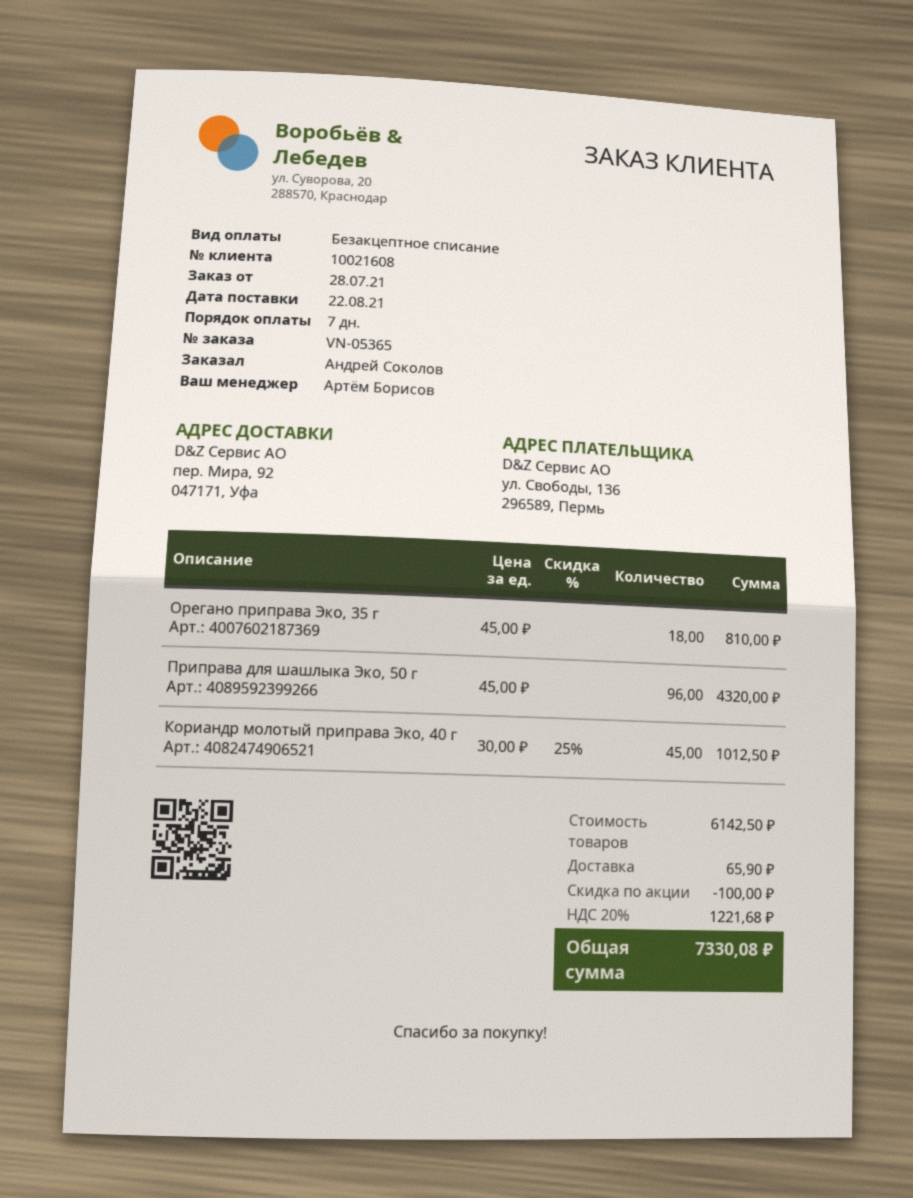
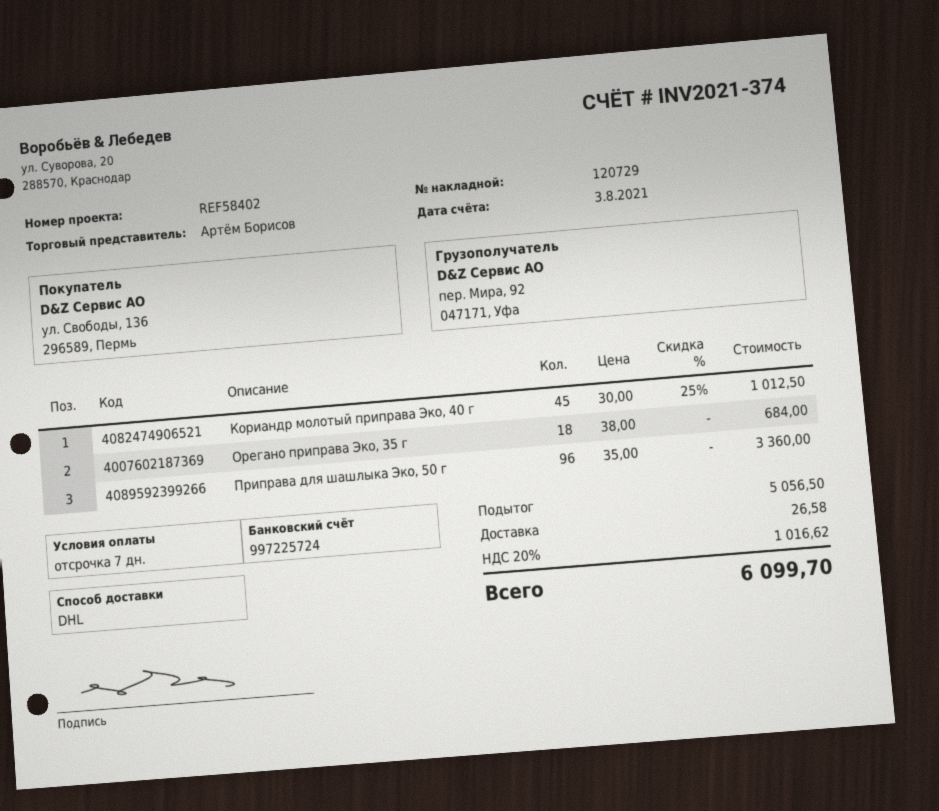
Орегано приправа Эко, 35 г: 18 x 45.00 = 810.00 -> 18 x 38.00 = 684.00
Приправа для шашлыка Эко, 50 г: 96 x 45.00 = 4320.00 -> 96 x 35.00 = 3360.00
subtotal: 6142.50 -> 5056.50
discount: 100.00 -> none
shipping: 65.90 -> 26.58
tax: 20% = 1221.68 -> 20% = 1016.62
total: 7330.08 -> 6099.70

